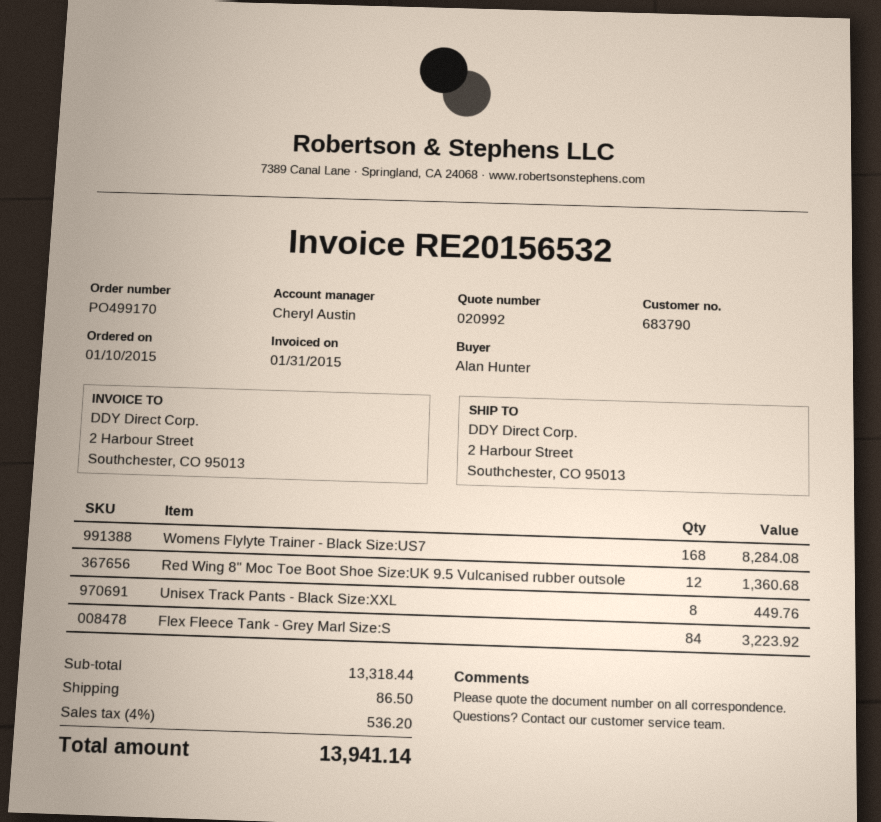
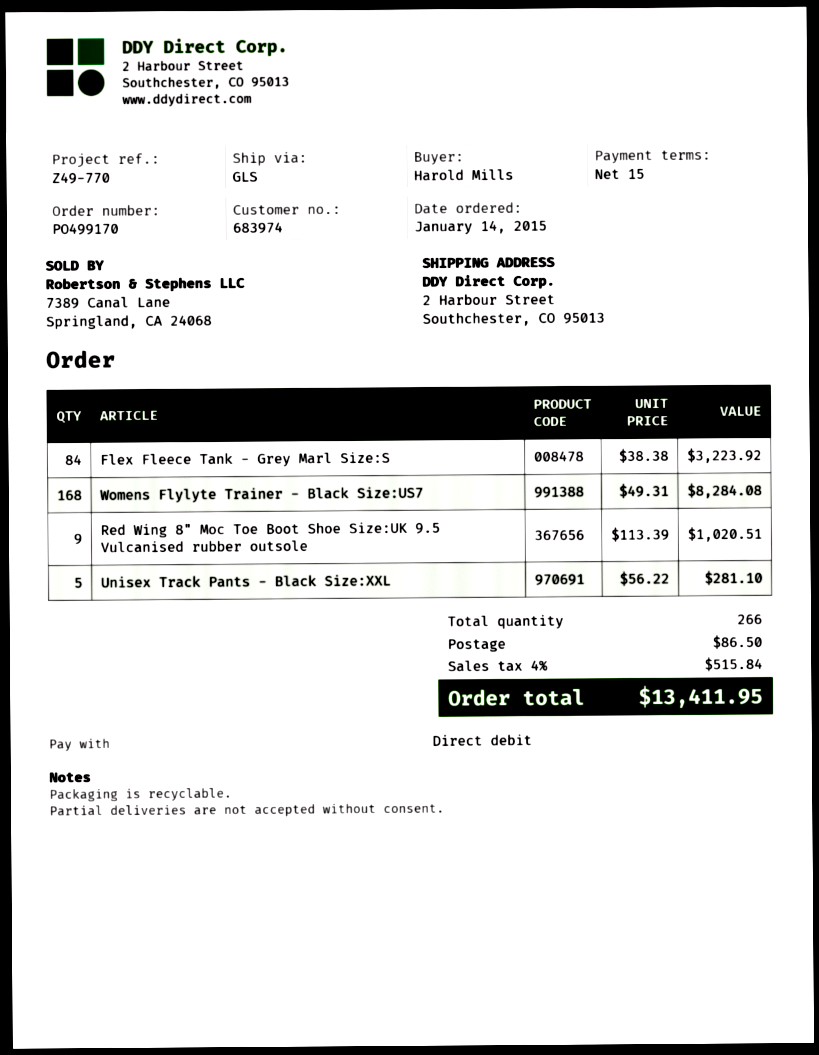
order date: 2015-01-10 -> 2015-01-14
customer number: 683790 -> 683974
ordered by: Alan Hunter -> Harold Mills
Red Wing 8" Moc Toe Boot Shoe Size:UK 9.5 Vulcanised rubber outsole: 12 for 1360.68 -> 9 for 1020.51
Unisex Track Pants - Black Size:XXL: 8 for 449.76 -> 5 for 281.10
tax: 4% = 536.20 -> 4% = 515.84
total: 13941.14 -> 13411.95

